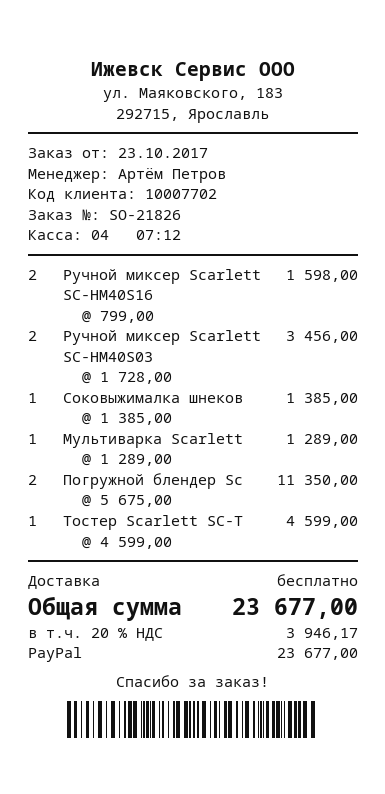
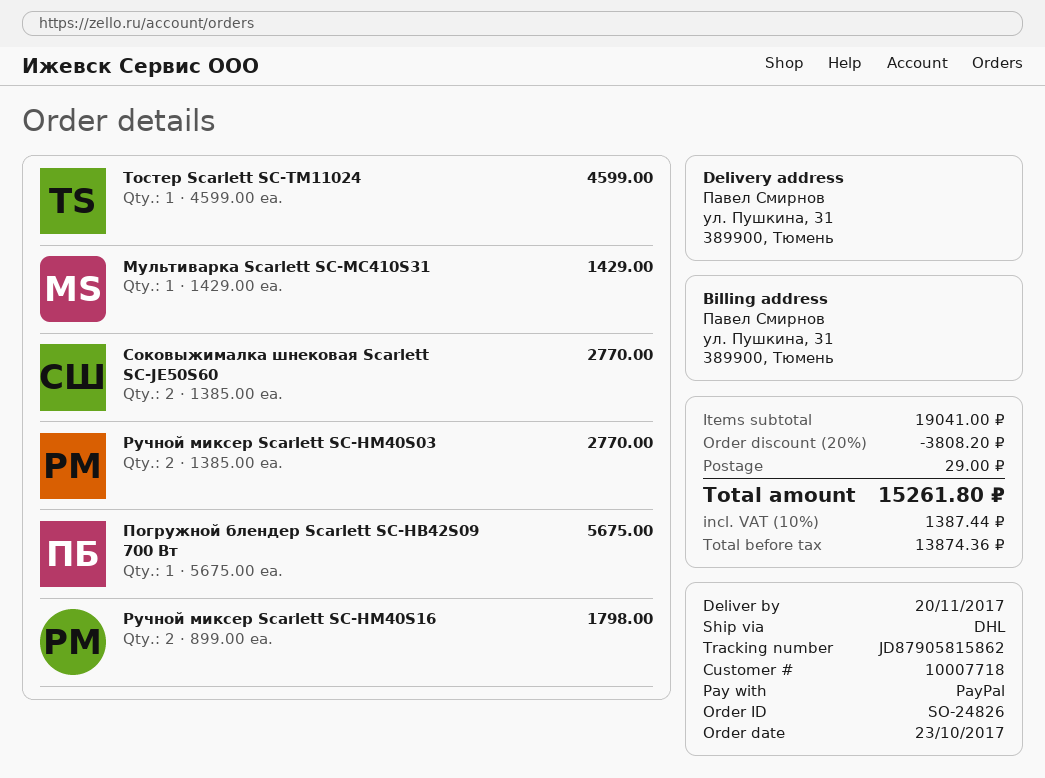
order number: SO-21826 -> SO-24826
customer number: 10007702 -> 10007718
Ручной миксер Scarlett SC-HM40S16: 2 x 799.00 = 1598.00 -> 2 x 899.00 = 1798.00
Ручной миксер Scarlett SC-HM40S03: 2 x 1728.00 = 3456.00 -> 2 x 1385.00 = 2770.00
Соковыжималка шнеков: 1 x 1385.00 = 1385.00 -> 2 x 1385.00 = 2770.00
Мультиварка Scarlett: 1 x 1289.00 = 1289.00 -> 1 x 1429.00 = 1429.00
Погружной блендер Sc: 2 x 5675.00 = 11350.00 -> 1 x 5675.00 = 5675.00
discount: none -> 20% = 3808.20
shipping: 0.00 -> 29.00
tax: 20% = 3946.17 -> 10% = 1387.44
total: 23677.00 -> 15261.80

